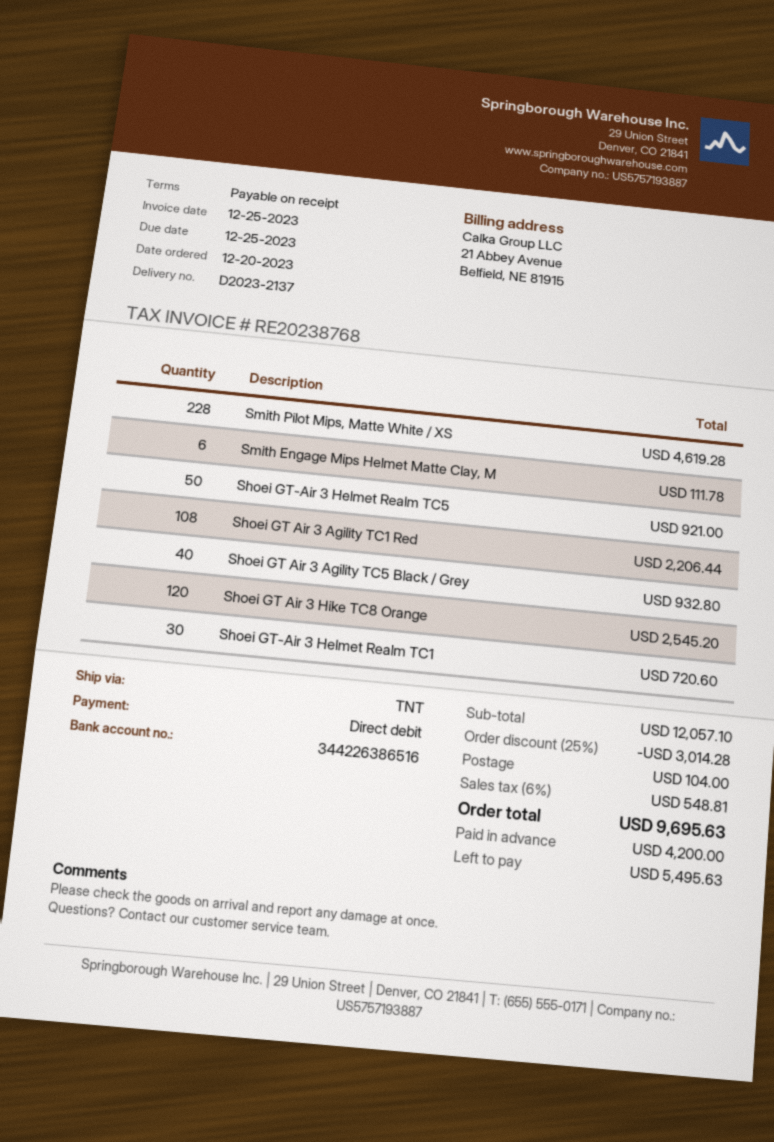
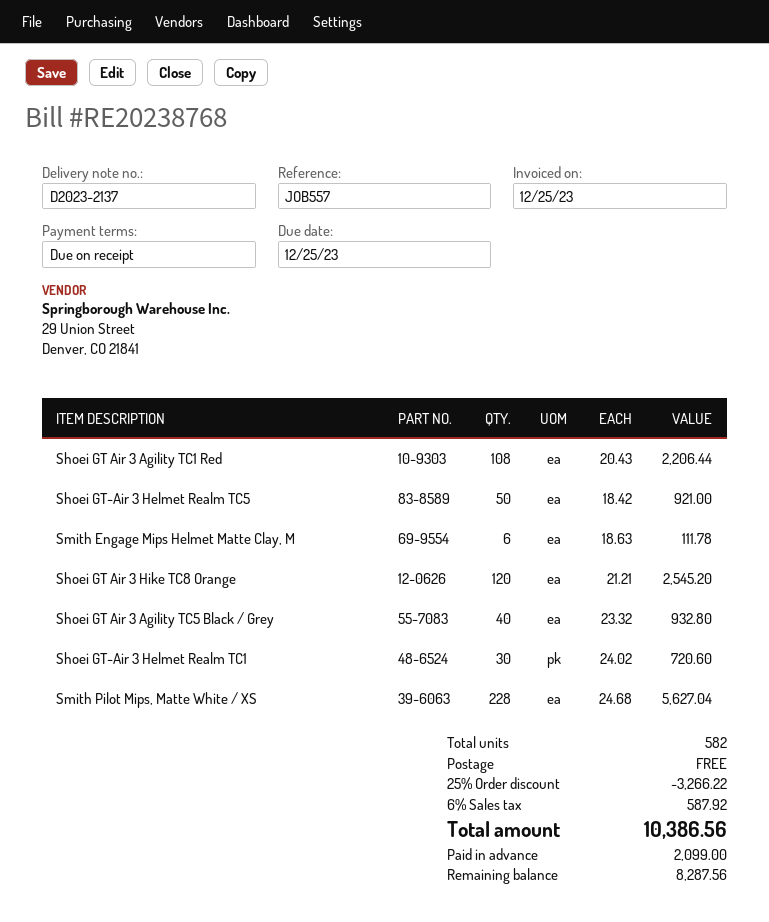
Smith Pilot Mips, Matte White / XS: 228 for 4619.28 -> 228 for 5627.04
discount: 25% = 3014.28 -> 25% = 3266.22
shipping: 104.00 -> 0.00
tax: 6% = 548.81 -> 6% = 587.92
total: 9695.63 -> 10386.56
deposit: 4200.00 -> 2099.00
balance: 5495.63 -> 8287.56

